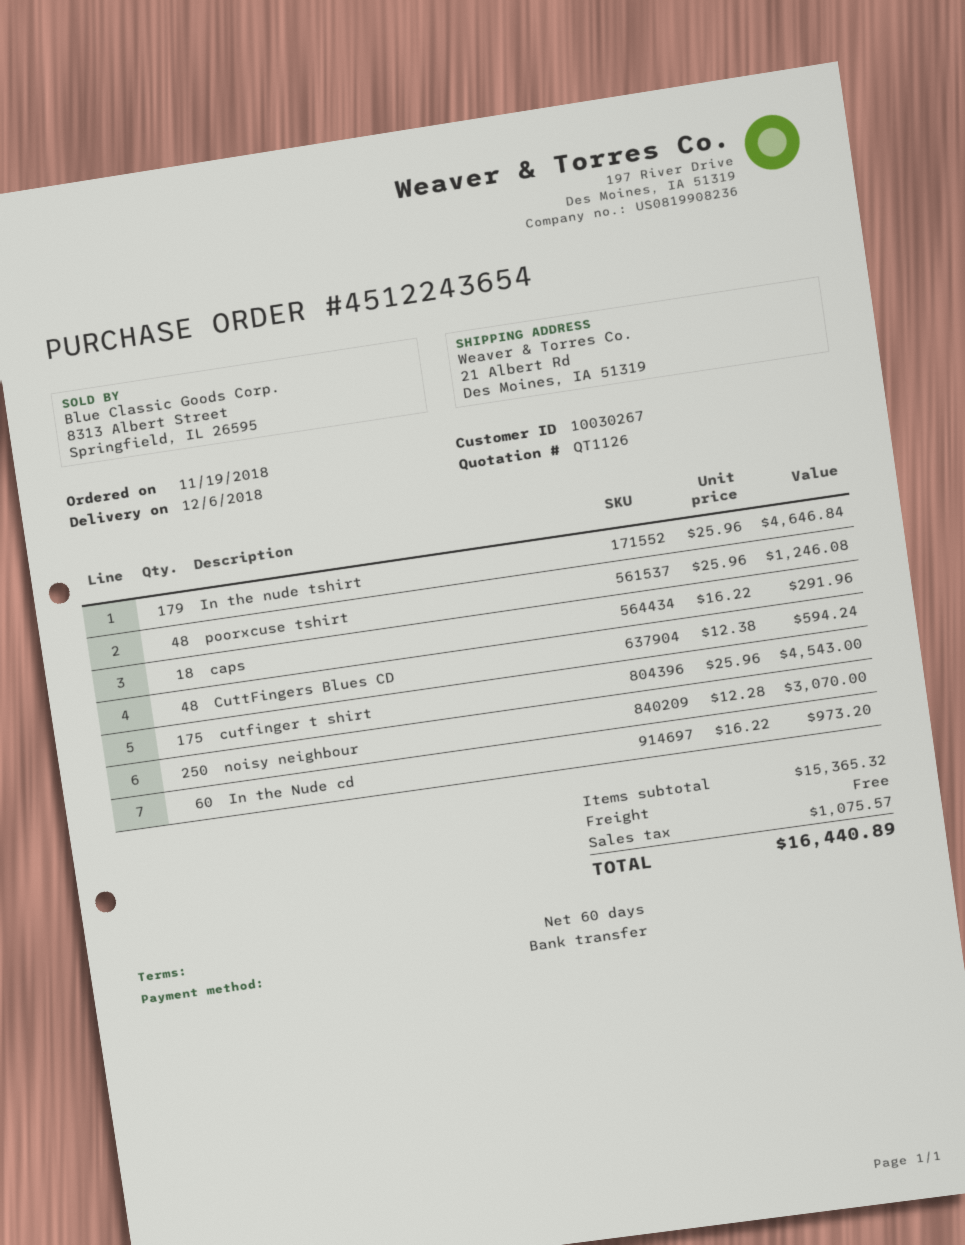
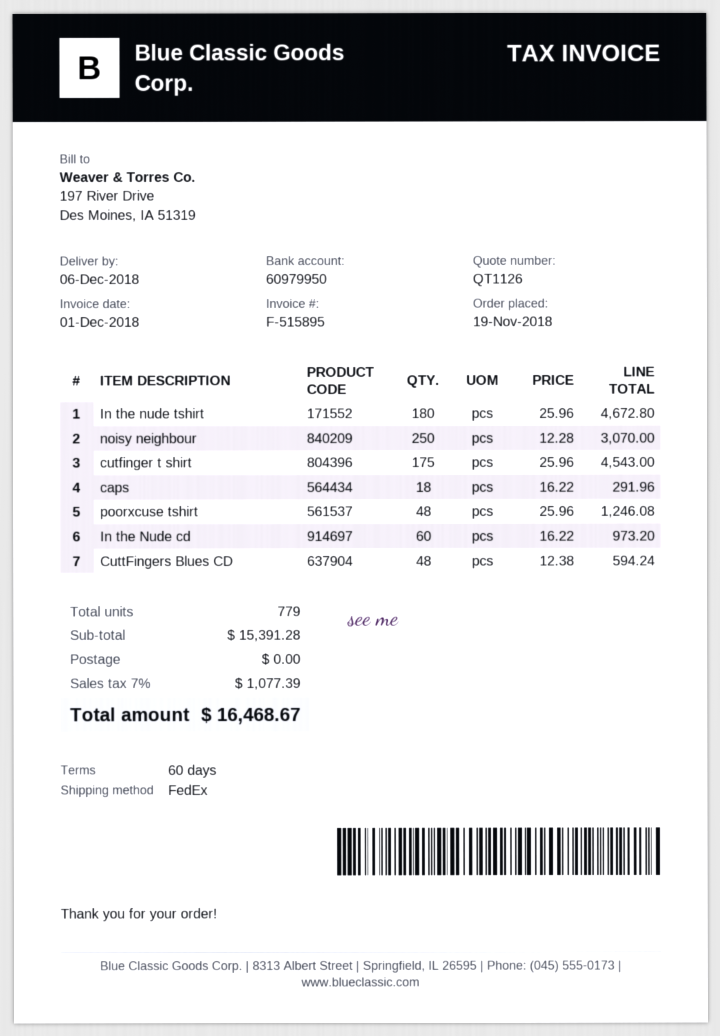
In the nude tshirt: 179 x 25.96 = 4646.84 -> 180 x 25.96 = 4672.80
subtotal: 15365.32 -> 15391.28
tax: 1075.57 -> 1077.39
total: 16440.89 -> 16468.67

